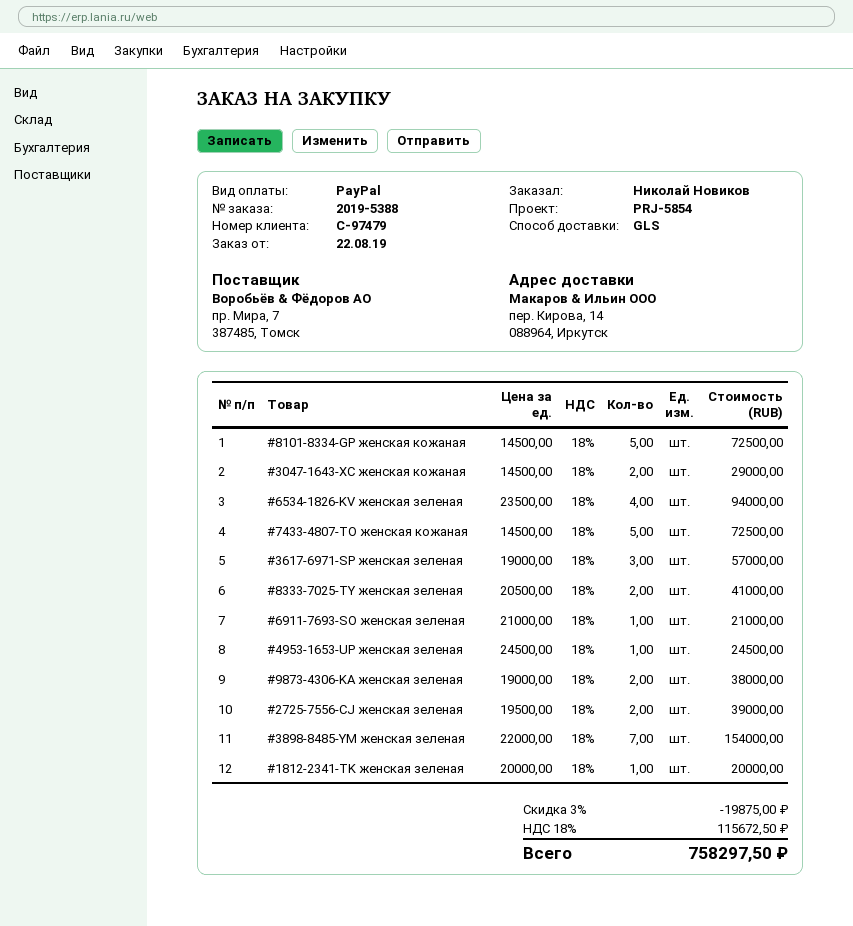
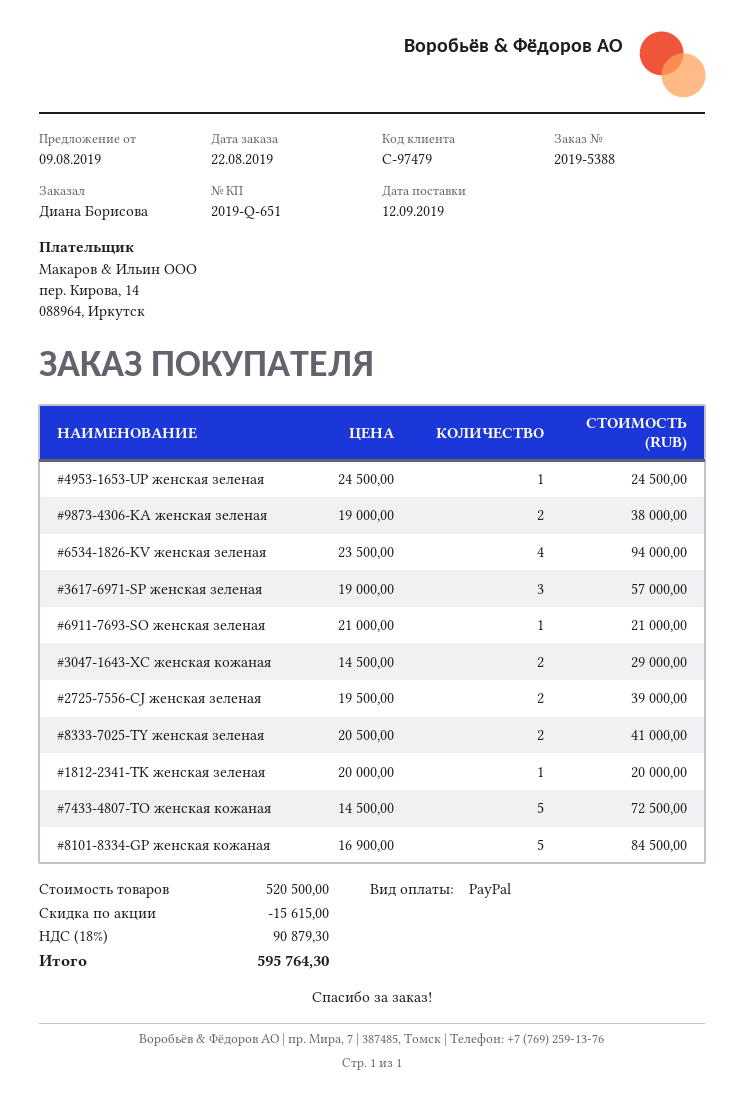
ordered by: Николай Новиков -> Диана Борисова
#8101-8334-GP женская кожаная: 5 x 14500.00 = 72500.00 -> 5 x 16900.00 = 84500.00
#3898-8485-YM женская зеленая: 7 x 22000.00 = 154000.00 -> none
discount: 19875.00 -> 15615.00
tax: 18% = 115672.50 -> 18% = 90879.30
total: 758297.50 -> 595764.30

